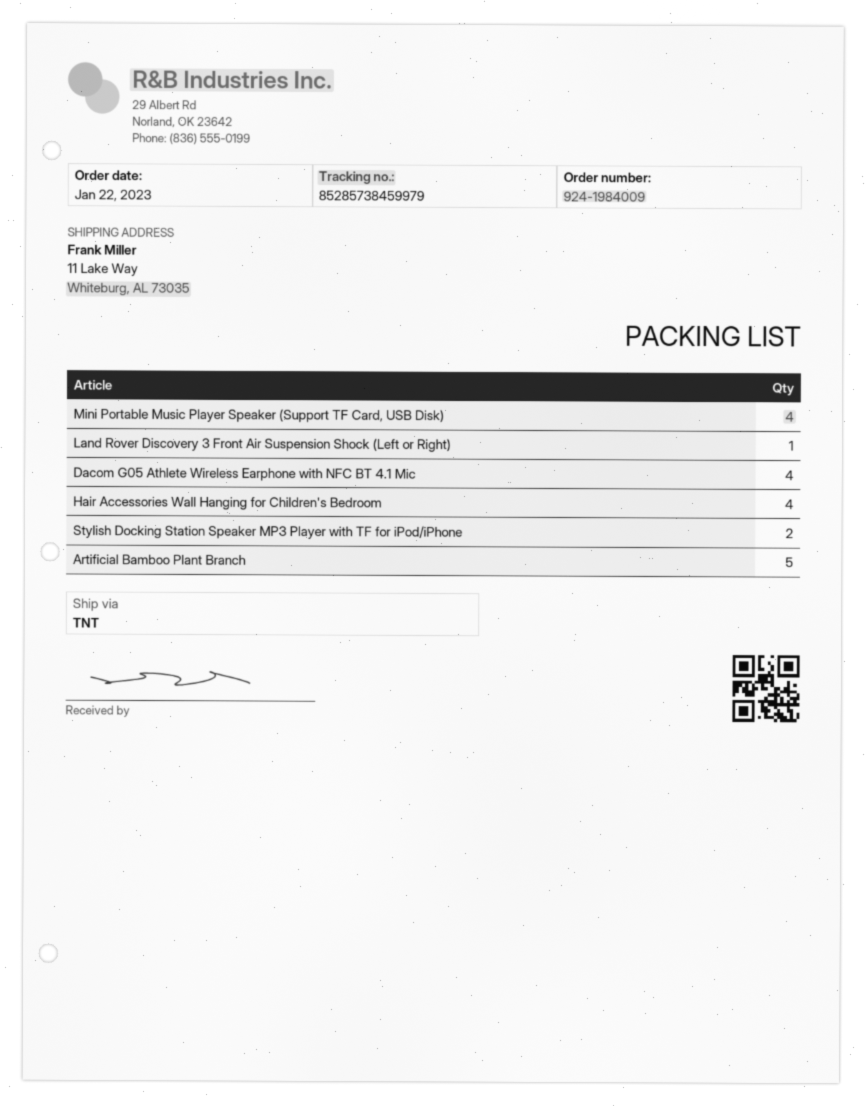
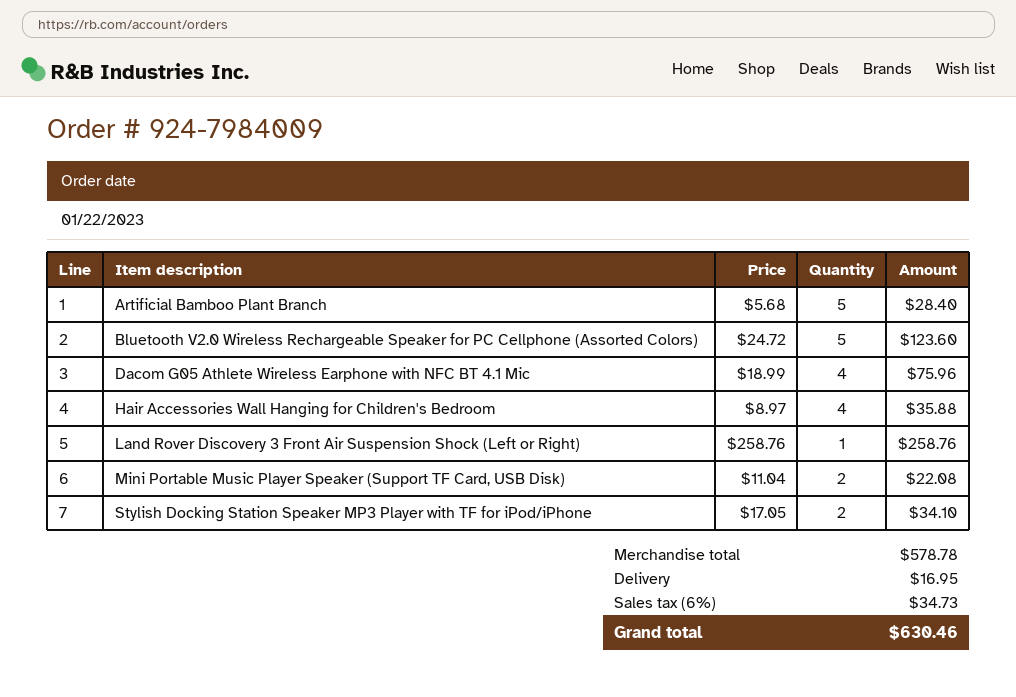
order number: 924-1984009 -> 924-7984009
Mini Portable Music Player Speaker (Support TF Card, USB Disk): 4 -> 2
Bluetooth V2.0 Wireless Rechargeable Speaker for PC Cellphone (Assorted Colors): none -> 5

